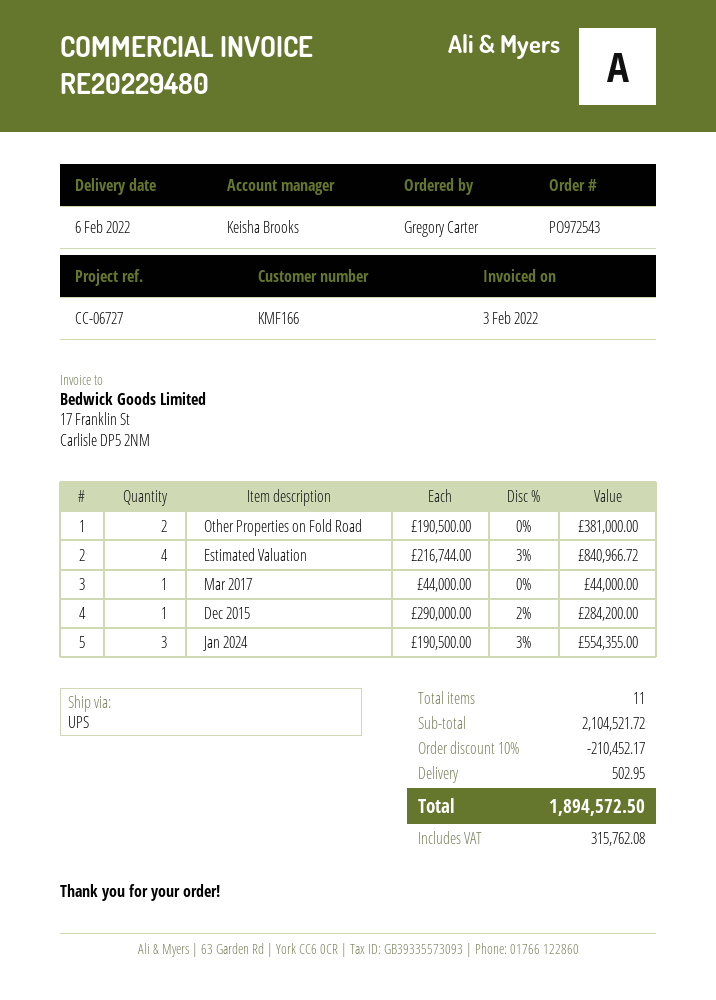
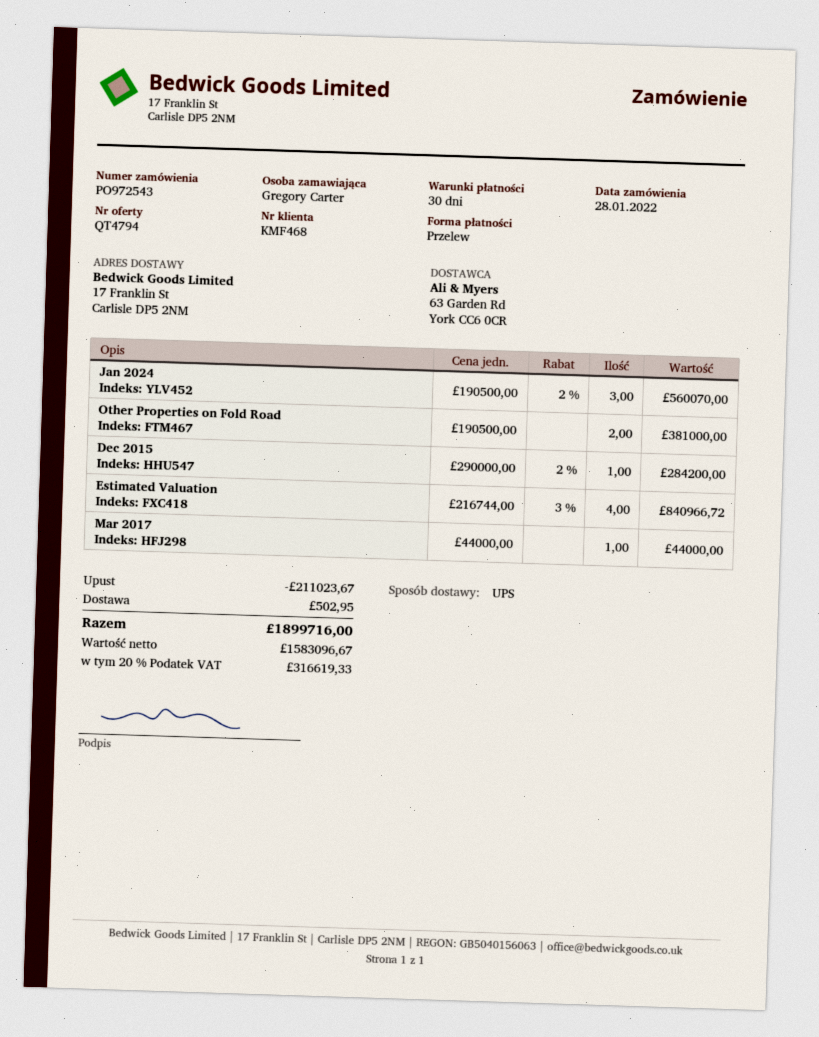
customer number: KMF166 -> KMF468
Jan 2024: 3 x 190500.00 - 3% = 554355.00 -> 3 x 190500.00 - 2% = 560070.00
discount: 210452.17 -> 211023.67
tax: 315762.08 -> 316619.33
total: 1894572.50 -> 1899716.00

